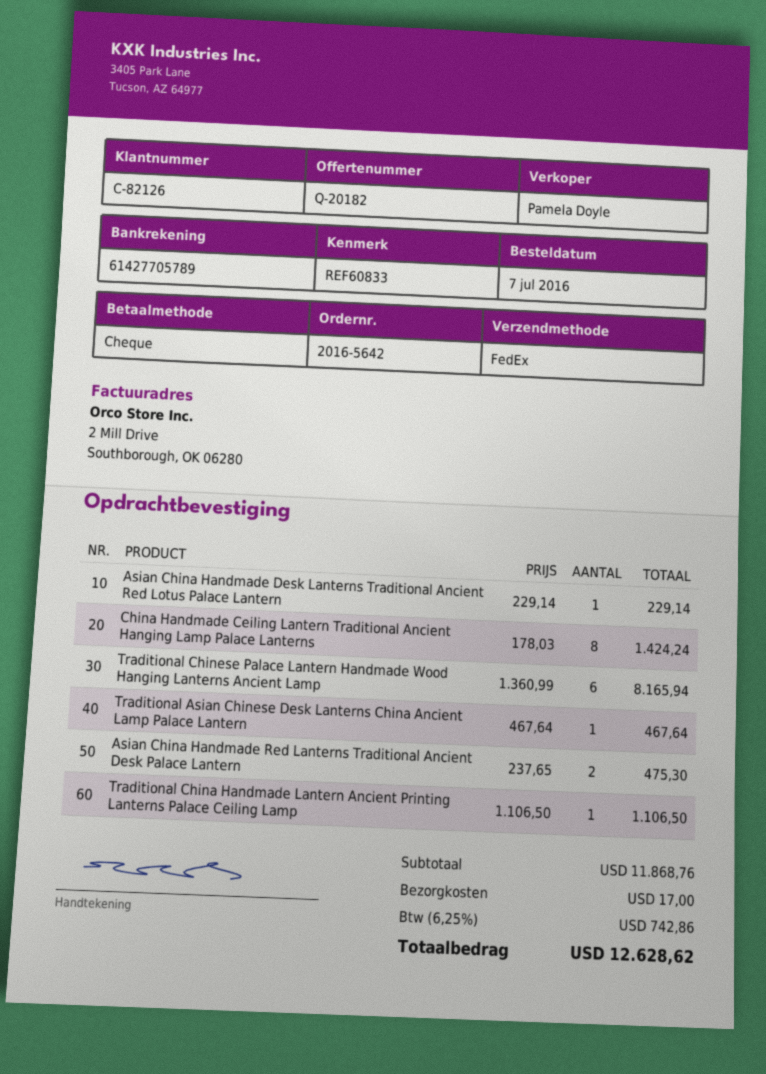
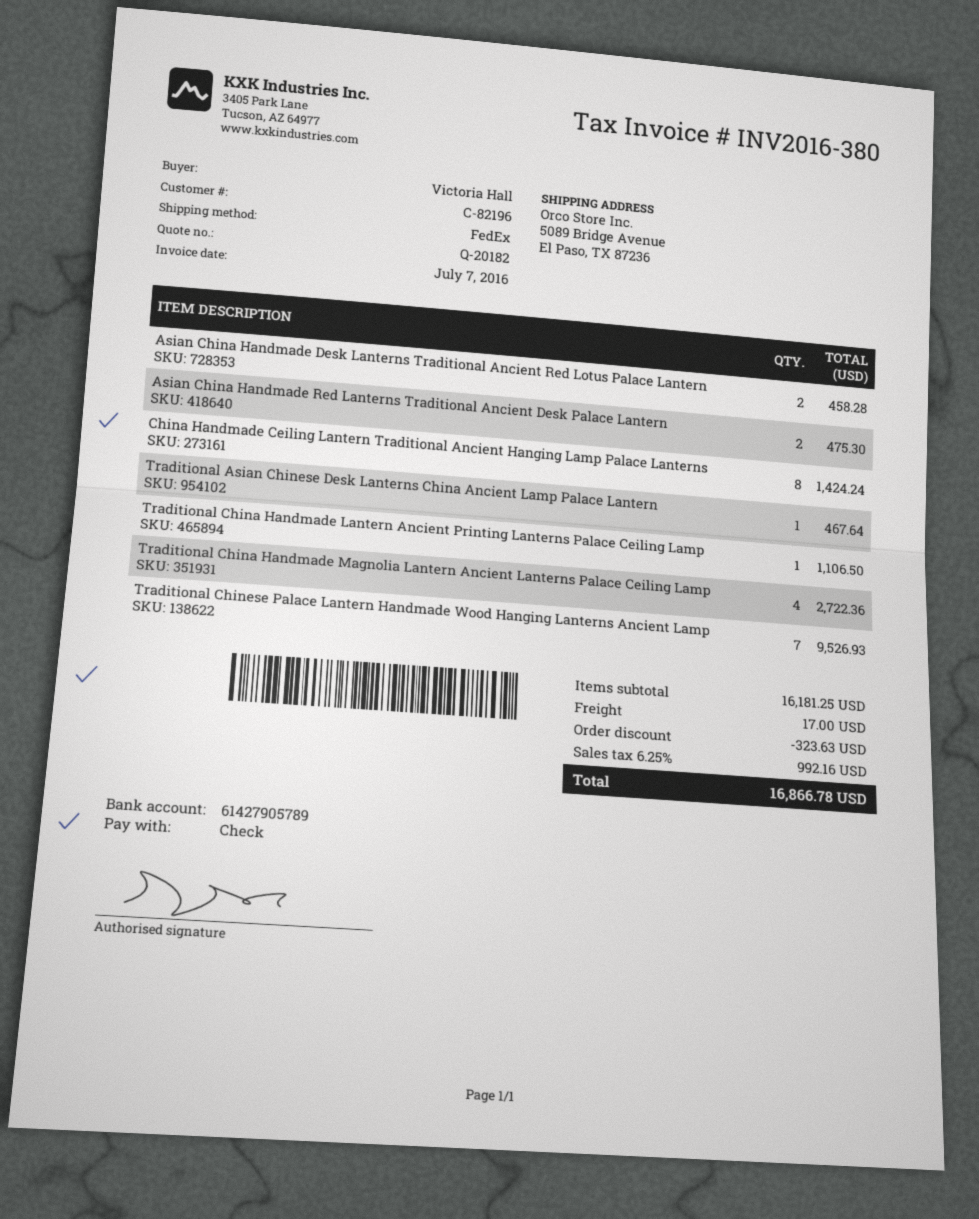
customer number: C-82126 -> C-82196
bank account: 61427705789 -> 61427905789
Asian China Handmade Desk Lanterns Traditional Ancient Red Lotus Palace Lantern: 1 for 229.14 -> 2 for 458.28
Traditional Chinese Palace Lantern Handmade Wood Hanging Lanterns Ancient Lamp: 6 for 8165.94 -> 7 for 9526.93
Traditional China Handmade Magnolia Lantern Ancient Lanterns Palace Ceiling Lamp: none -> 4 for 2722.36
subtotal: 11868.76 -> 16181.25
discount: none -> 323.63
tax: 6.25% = 742.86 -> 6.25% = 992.16
total: 12628.62 -> 16866.78

